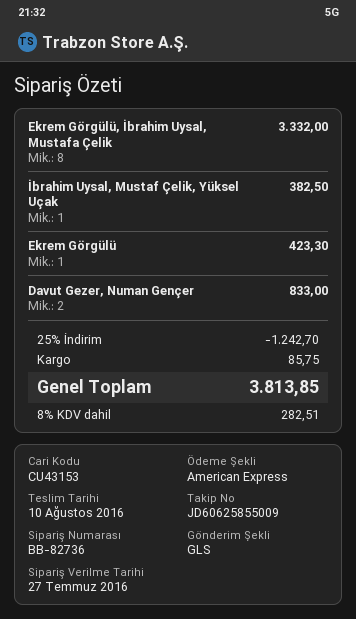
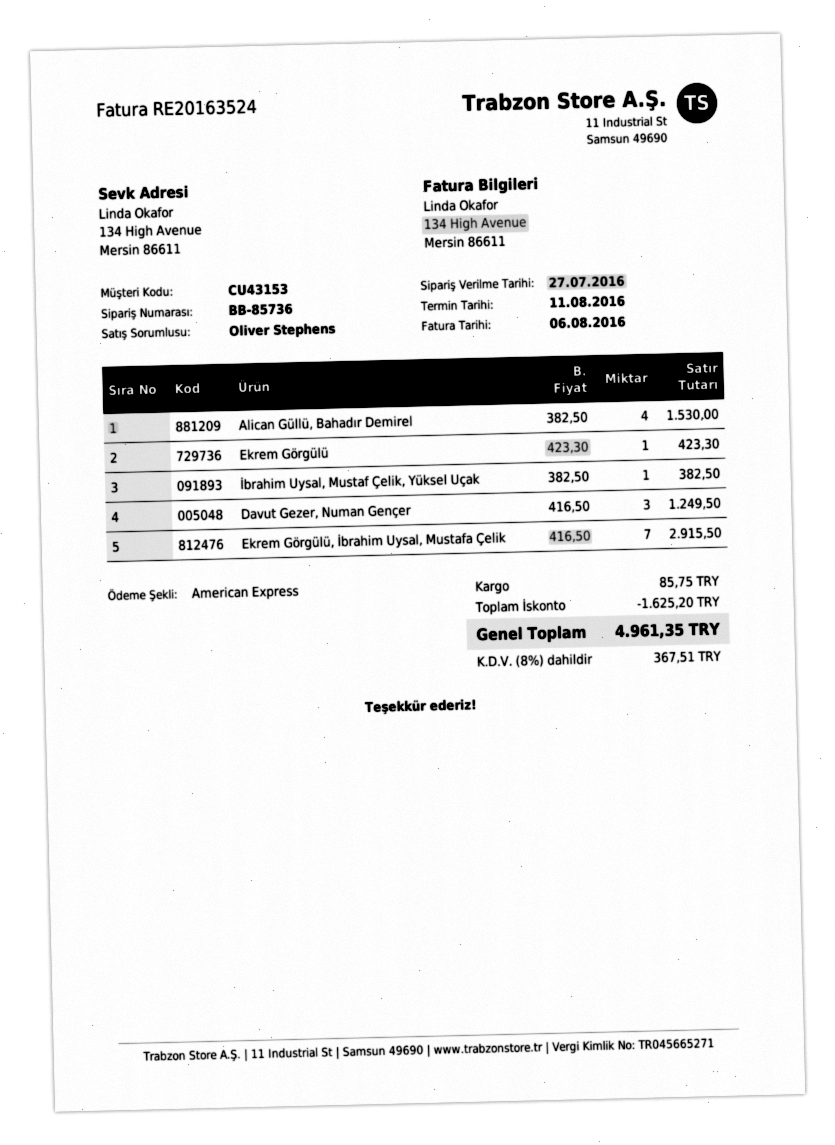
order number: BB-82736 -> BB-85736
delivery date: 2016-08-10 -> 2016-08-11
Ekrem Görgülü, İbrahim Uysal, Mustafa Çelik: 8 for 3332.00 -> 7 for 2915.50
Davut Gezer, Numan Gençer: 2 for 833.00 -> 3 for 1249.50
Alican Güllü, Bahadır Demirel: none -> 4 for 1530.00
discount: 1242.70 -> 1625.20
tax: 8% = 282.51 -> 8% = 367.51
total: 3813.85 -> 4961.35

